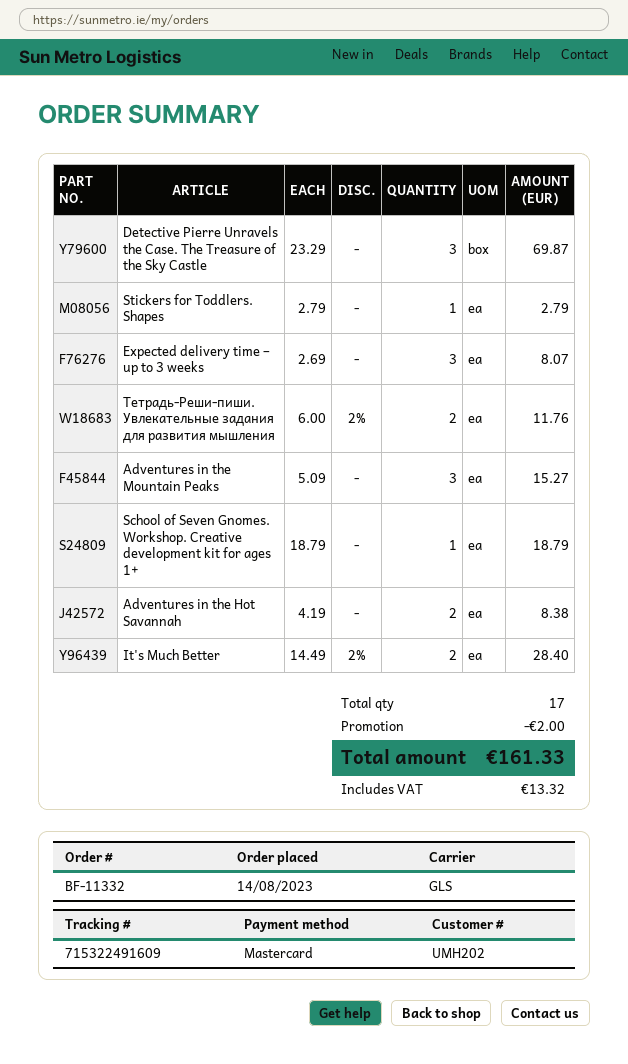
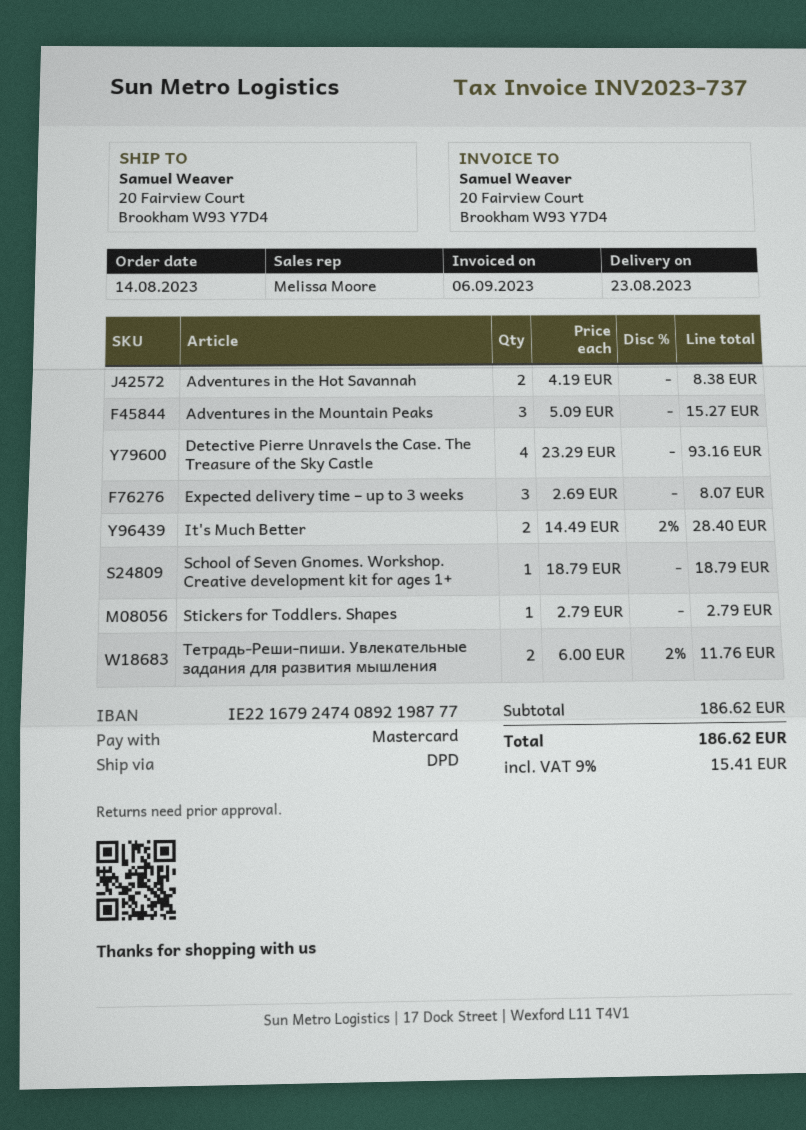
shipping method: GLS -> DPD
Detective Pierre Unravels the Case. The Treasure of the Sky Castle: 3 x 23.29 = 69.87 -> 4 x 23.29 = 93.16
discount: 2.00 -> none
tax: 13.32 -> 15.41
total: 161.33 -> 186.62

